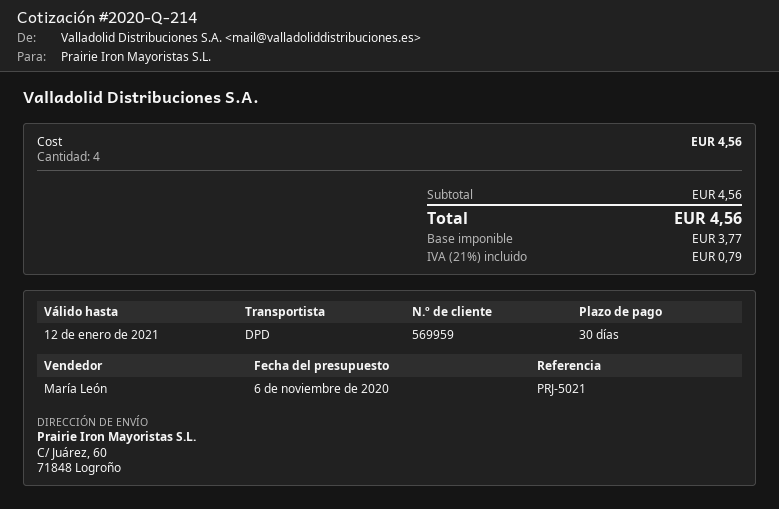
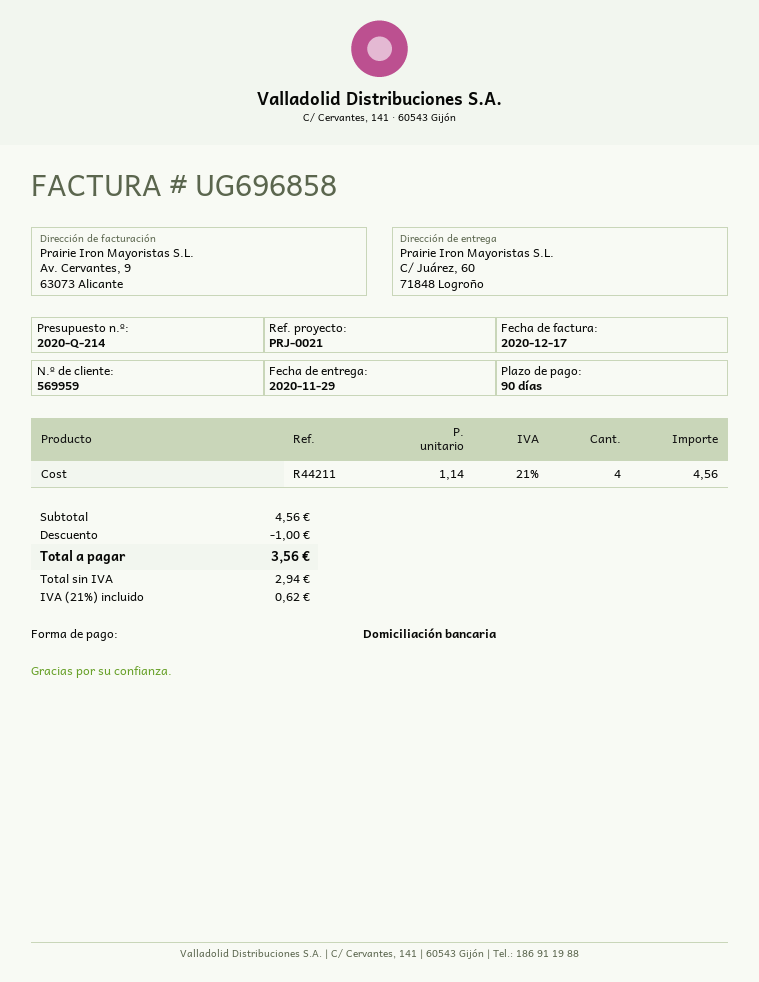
payment terms: 30 days -> 90 days
reference: PRJ-5021 -> PRJ-0021
discount: none -> 1.00
net: 3.77 -> 2.94
tax: 21% = 0.79 -> 21% = 0.62
total: 4.56 -> 3.56

